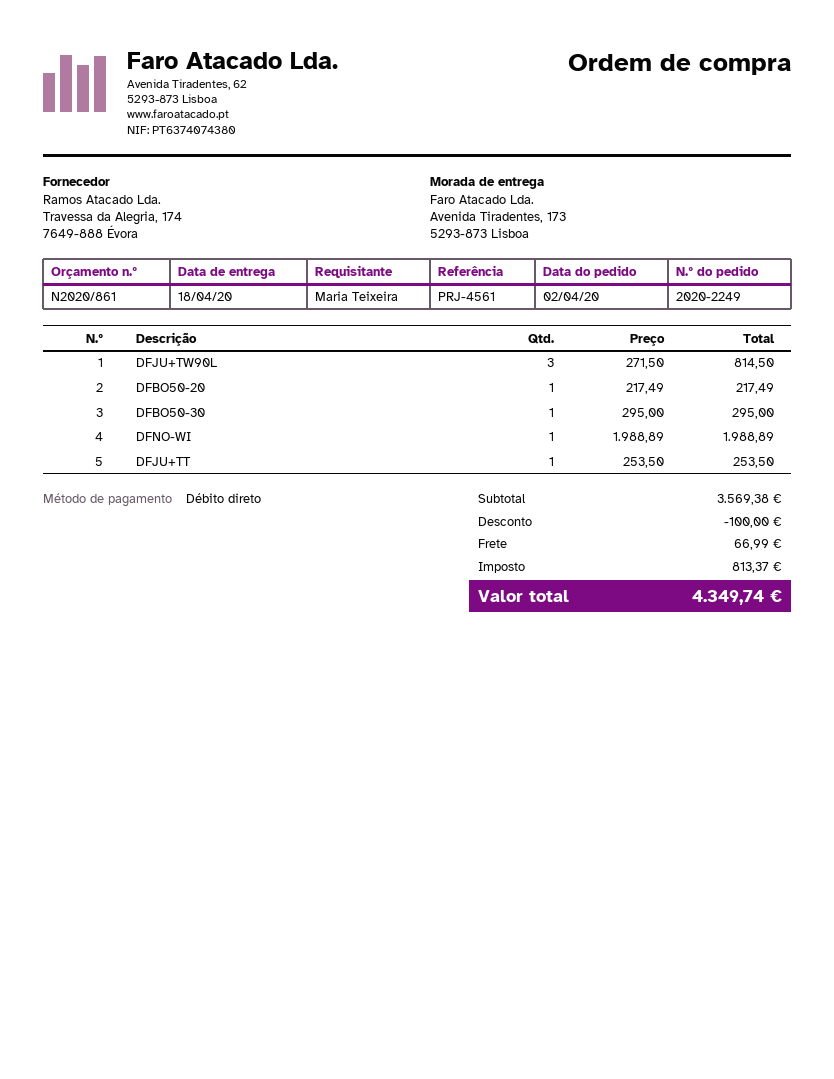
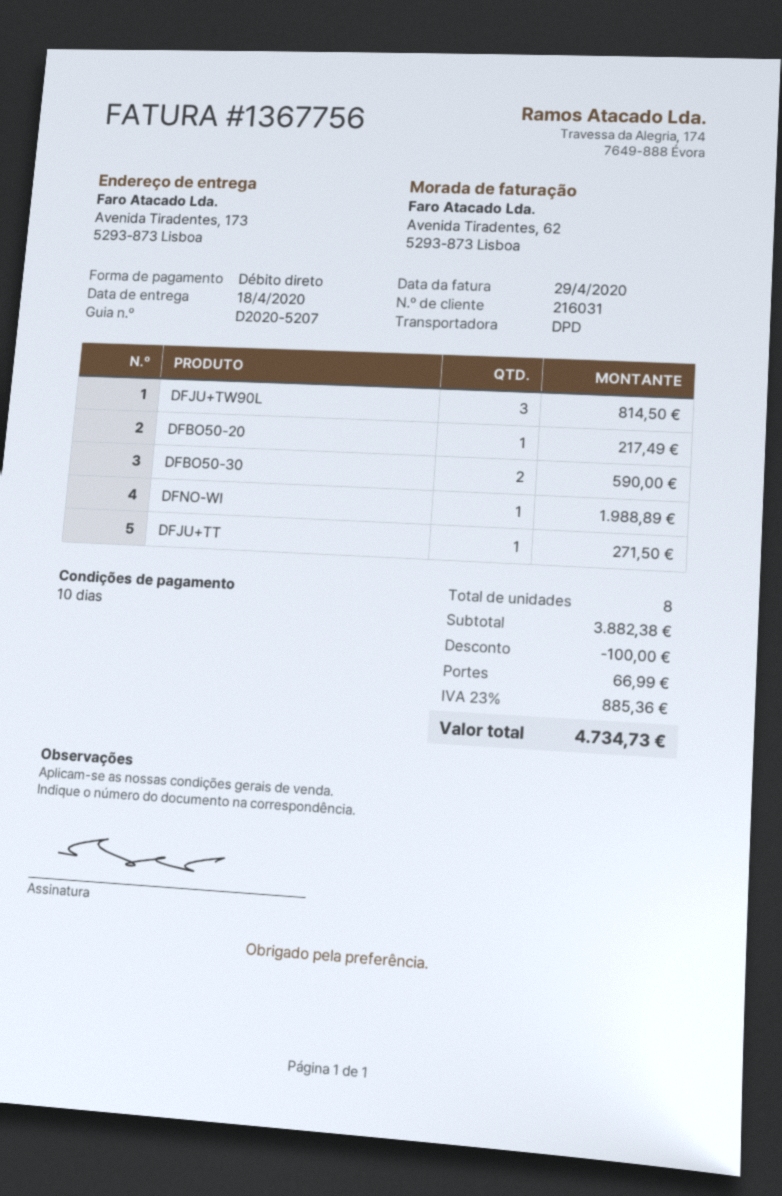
DFBO50-30: 1 for 295.00 -> 2 for 590.00
DFJU+TT: 1 for 253.50 -> 1 for 271.50
subtotal: 3569.38 -> 3882.38
tax: 813.37 -> 885.36
total: 4349.74 -> 4734.73

